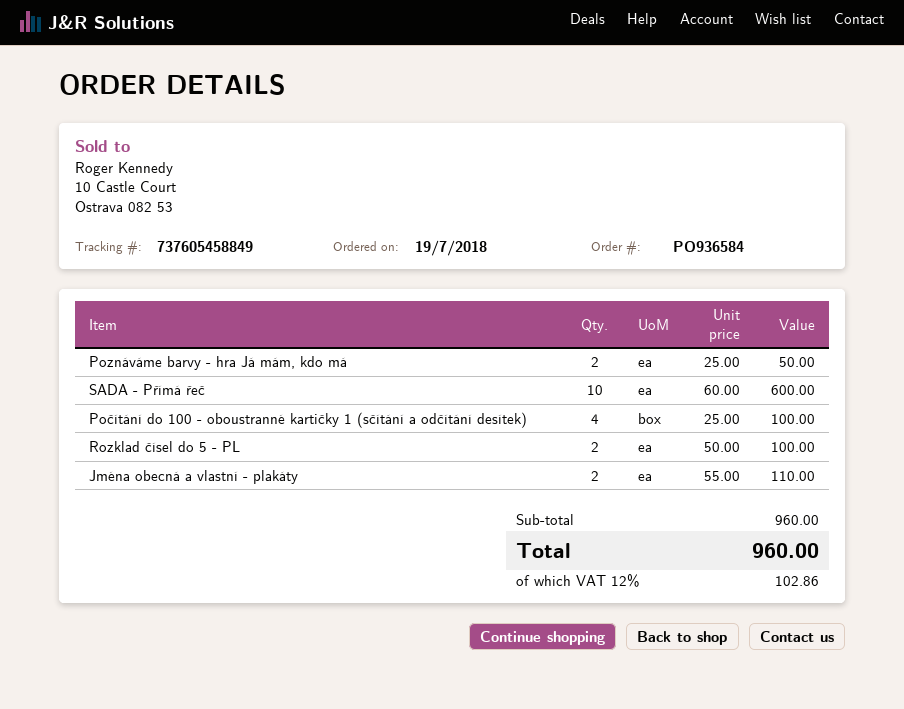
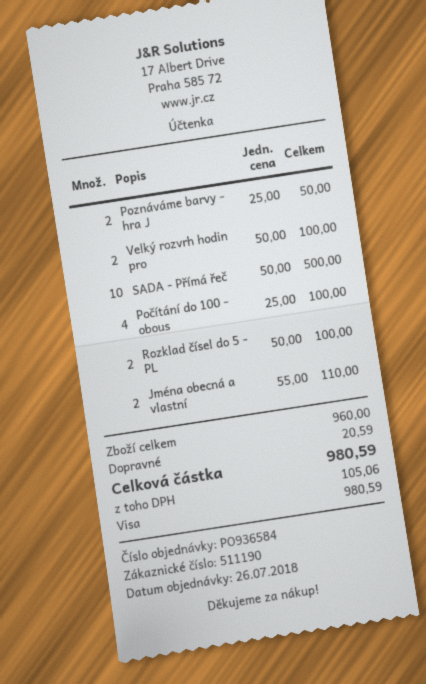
order date: 2018-07-19 -> 2018-07-26
SADA - Přímá řeč: 10 x 60.00 = 600.00 -> 10 x 50.00 = 500.00
Velký rozvrh hodin pro: none -> 2 x 50.00 = 100.00
shipping: none -> 20.59
tax: 102.86 -> 105.06
total: 960.00 -> 980.59

